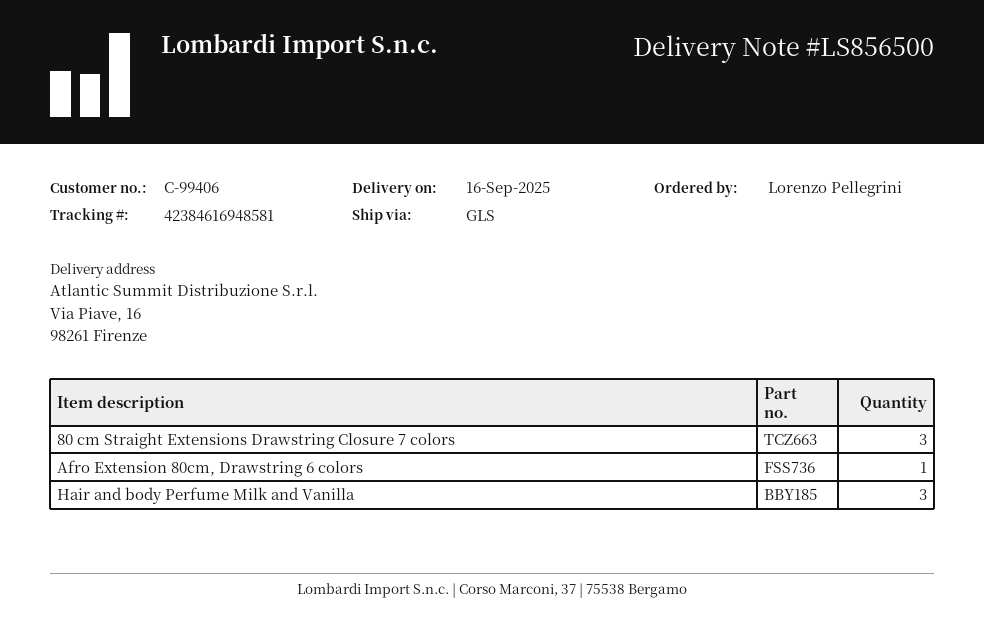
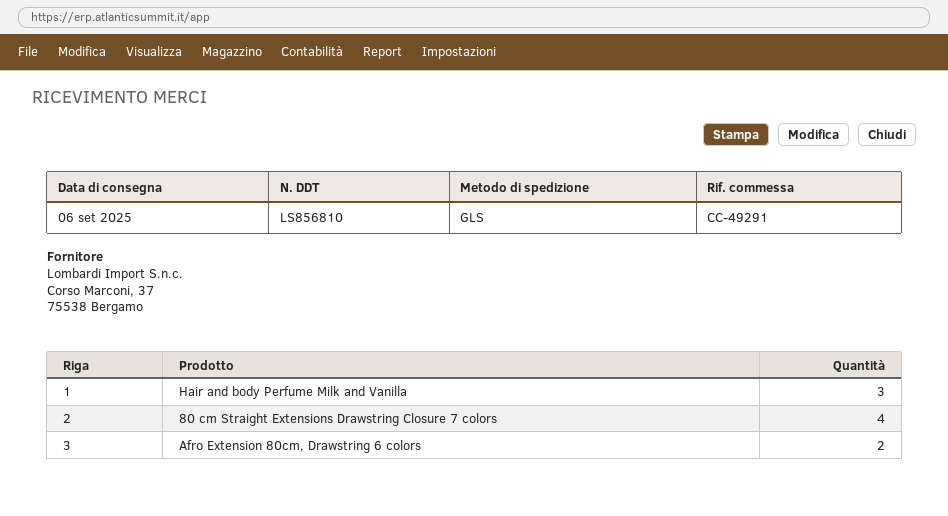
delivery note number: LS856500 -> LS856810
delivery date: 2025-09-16 -> 2025-09-06
80 cm Straight Extensions Drawstring Closure 7 colors: 3 -> 4
Afro Extension 80cm, Drawstring 6 colors: 1 -> 2

